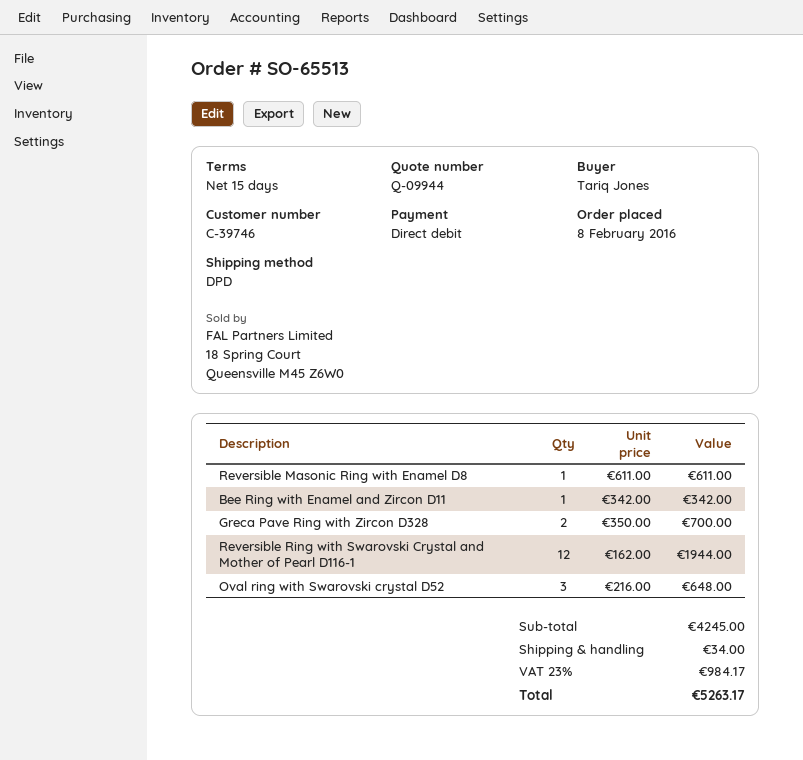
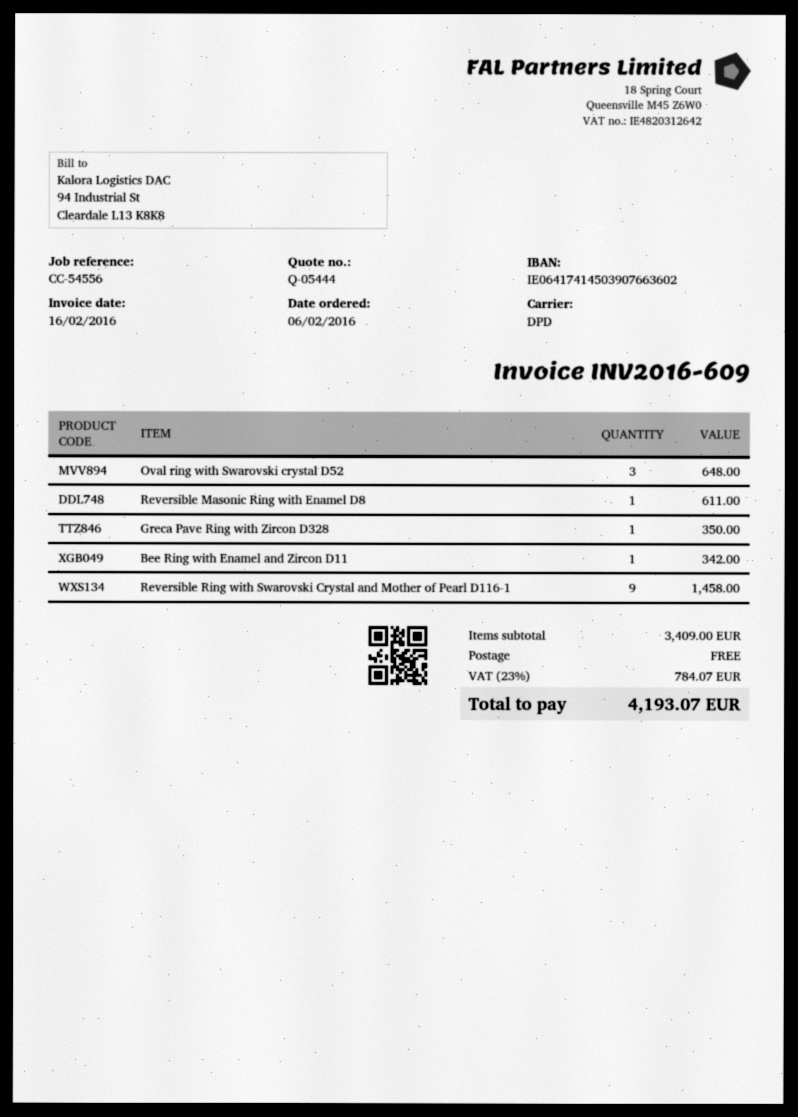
quote number: Q-09944 -> Q-05444
order date: 2016-02-08 -> 2016-02-06
Greca Pave Ring with Zircon D328: 2 for 700.00 -> 1 for 350.00
Reversible Ring with Swarovski Crystal and Mother of Pearl D116-1: 12 for 1944.00 -> 9 for 1458.00
subtotal: 4245.00 -> 3409.00
shipping: 34.00 -> 0.00
tax: 23% = 984.17 -> 23% = 784.07
total: 5263.17 -> 4193.07

